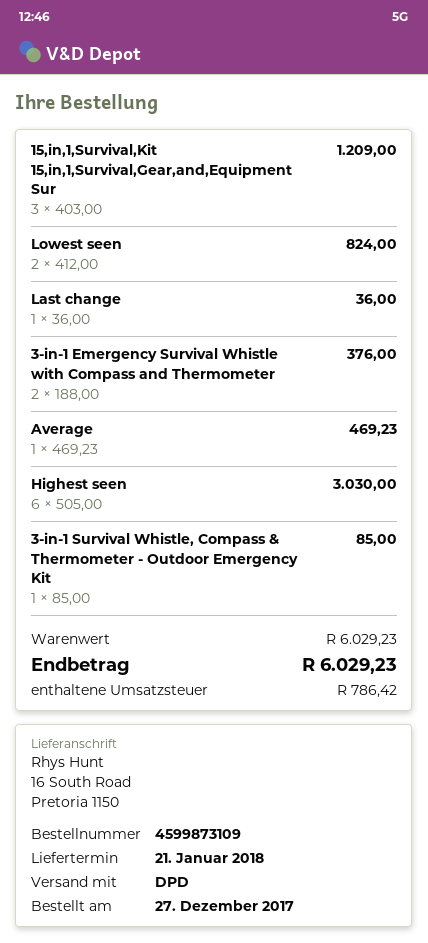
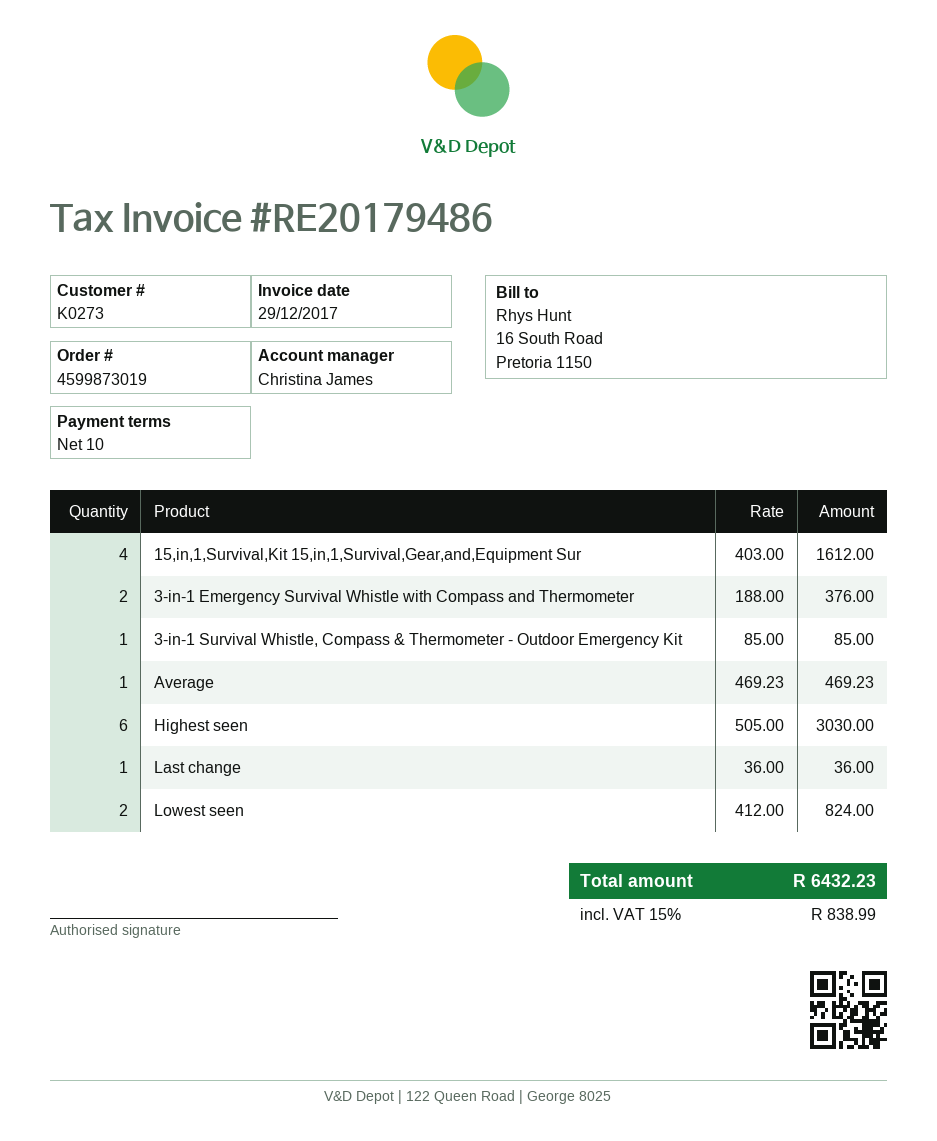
order number: 4599873109 -> 4599873019
15,in,1,Survival,Kit 15,in,1,Survival,Gear,and,Equipment Sur: 3 x 403.00 = 1209.00 -> 4 x 403.00 = 1612.00
tax: 786.42 -> 838.99
total: 6029.23 -> 6432.23

